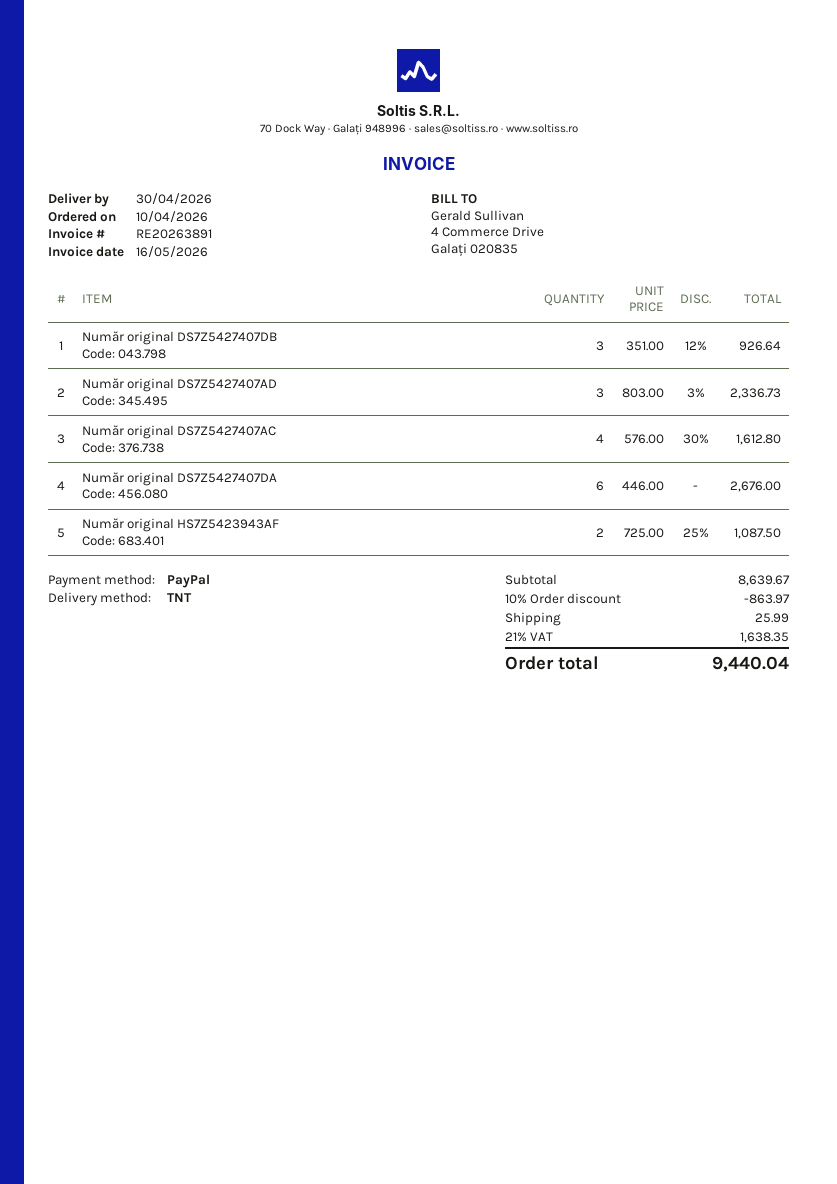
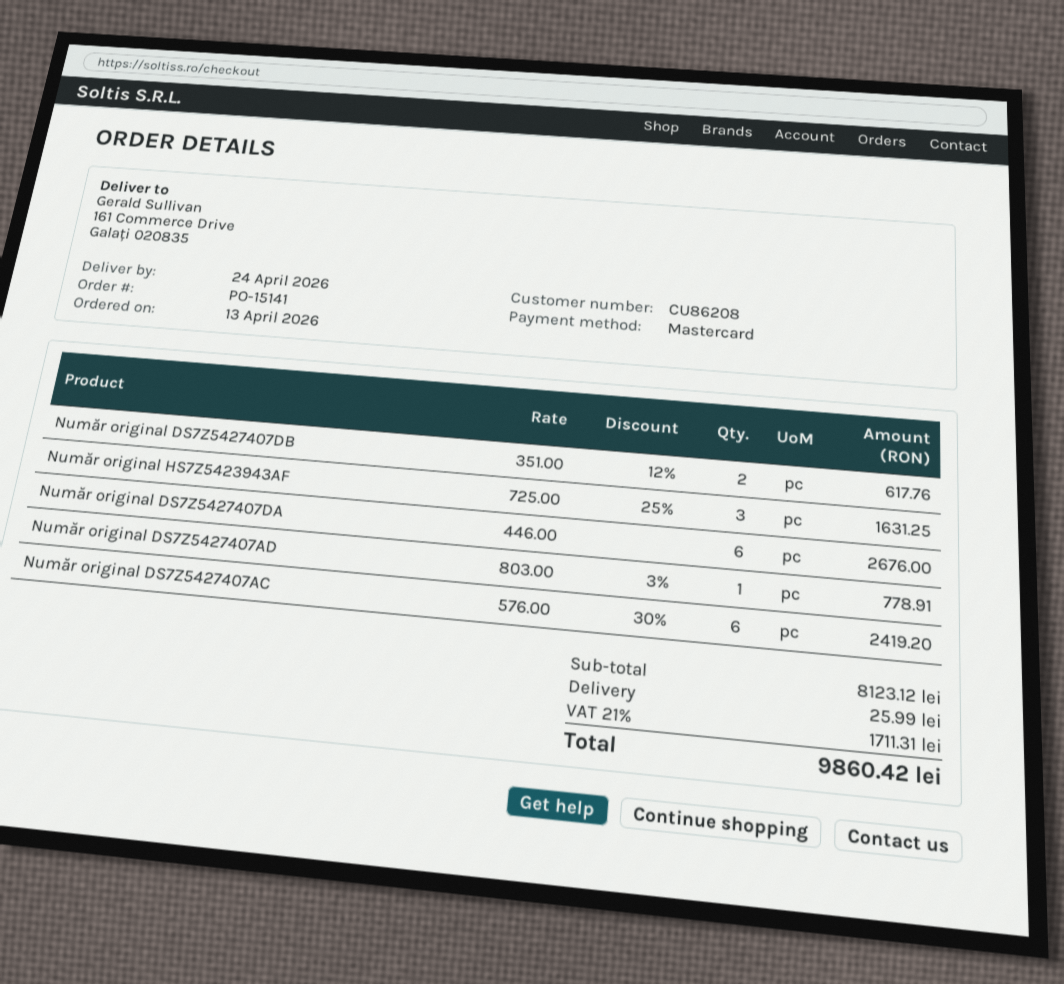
order date: 2026-04-10 -> 2026-04-13
delivery date: 2026-04-30 -> 2026-04-24
payment method: PayPal -> Mastercard
Număr original DS7Z5427407DB: 3 x 351.00 - 12% = 926.64 -> 2 x 351.00 - 12% = 617.76
Număr original DS7Z5427407AD: 3 x 803.00 - 3% = 2336.73 -> 1 x 803.00 - 3% = 778.91
Număr original DS7Z5427407AC: 4 x 576.00 - 30% = 1612.80 -> 6 x 576.00 - 30% = 2419.20
Număr original HS7Z5423943AF: 2 x 725.00 - 25% = 1087.50 -> 3 x 725.00 - 25% = 1631.25
subtotal: 8639.67 -> 8123.12
discount: 10% = 863.97 -> none
tax: 21% = 1638.35 -> 21% = 1711.31
total: 9440.04 -> 9860.42

